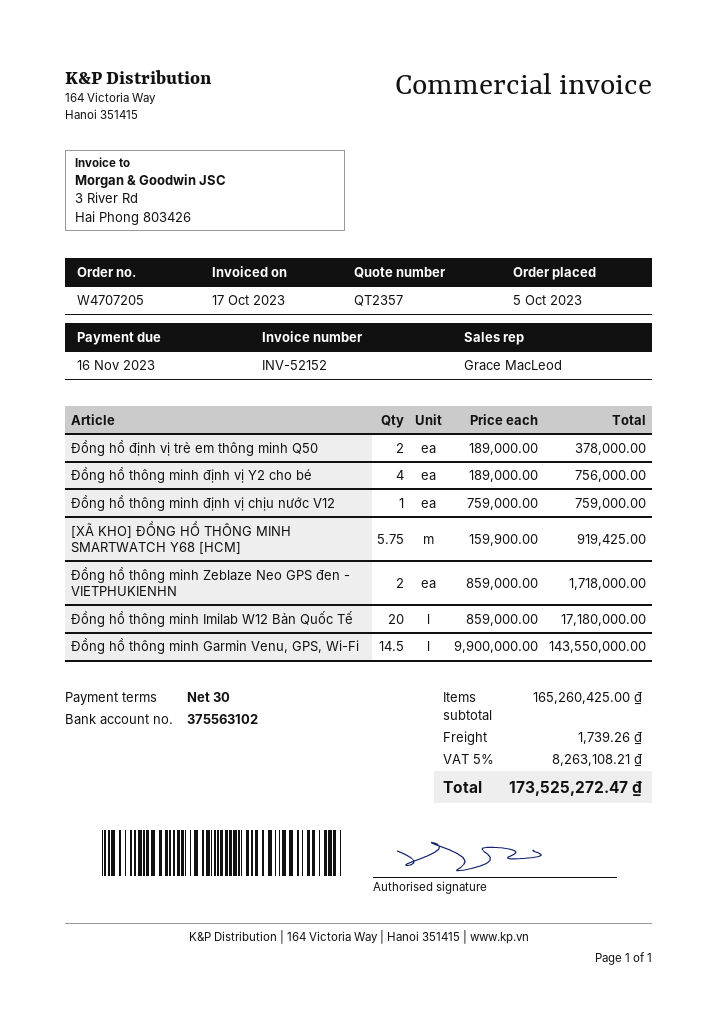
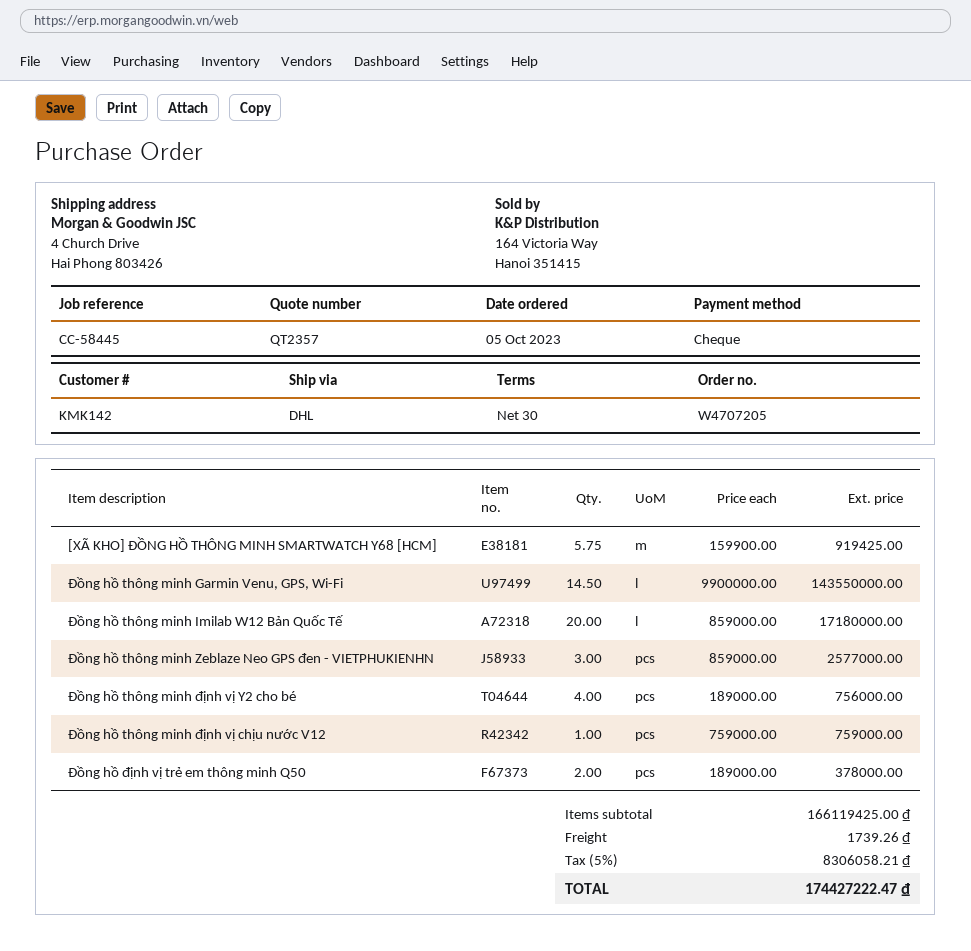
Đồng hồ thông minh Zeblaze Neo GPS đen - VIETPHUKIENHN: 2 x 859000.00 = 1718000.00 -> 3 x 859000.00 = 2577000.00
subtotal: 165260425.00 -> 166119425.00
tax: 5% = 8263108.21 -> 5% = 8306058.21
total: 173525272.47 -> 174427222.47

